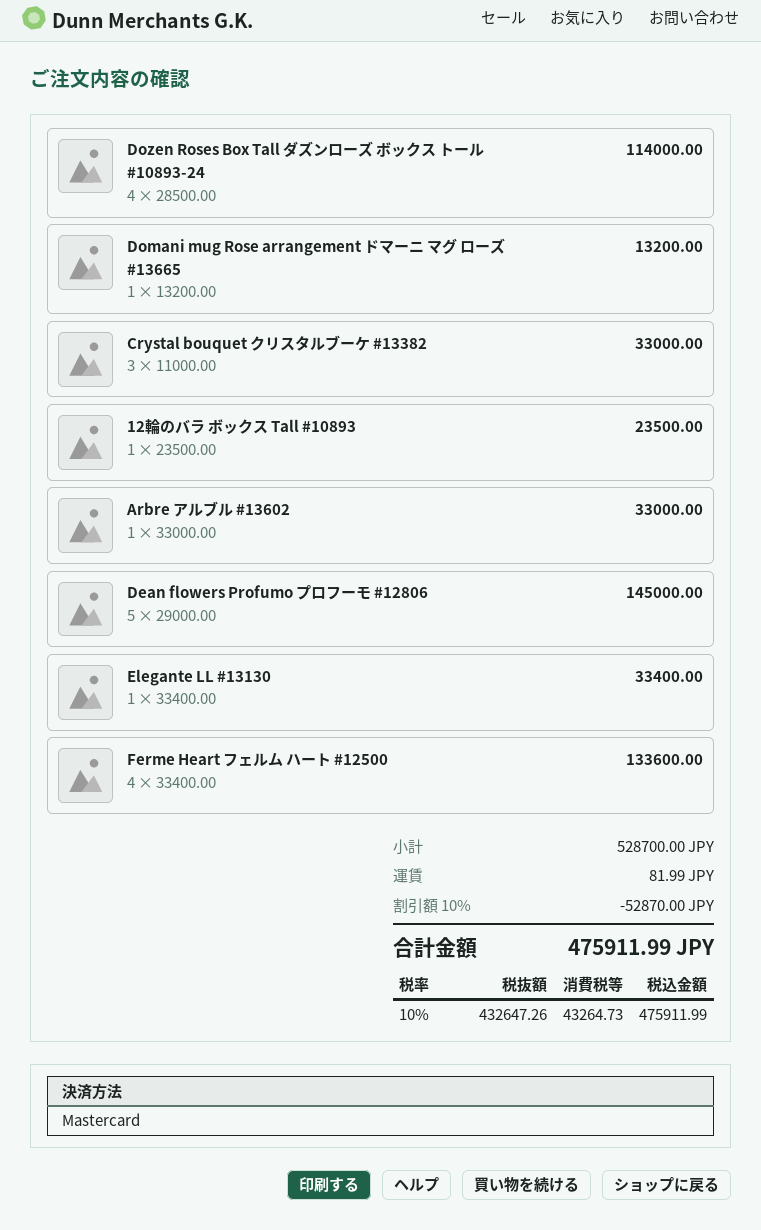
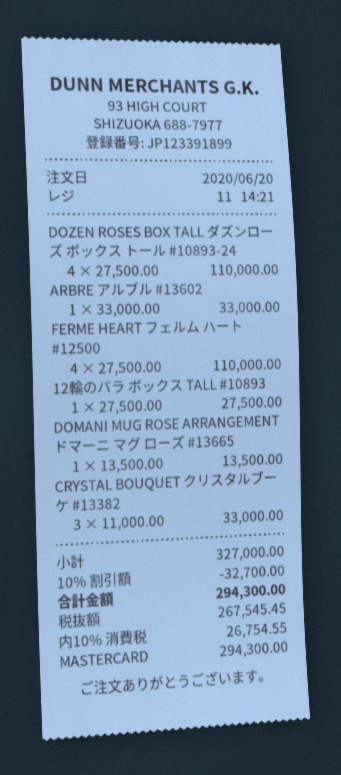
Dozen Roses Box Tall ダズンローズ ボックス トール #10893-24: 4 x 28500.00 = 114000.00 -> 4 x 27500.00 = 110000.00
Domani mug Rose arrangement ドマーニ マグ ローズ #13665: 1 x 13200.00 = 13200.00 -> 1 x 13500.00 = 13500.00
12輪のバラ ボックス Tall #10893: 1 x 23500.00 = 23500.00 -> 1 x 27500.00 = 27500.00
Dean flowers Profumo プロフーモ #12806: 5 x 29000.00 = 145000.00 -> none
Elegante LL #13130: 1 x 33400.00 = 33400.00 -> none
Ferme Heart フェルム ハート #12500: 4 x 33400.00 = 133600.00 -> 4 x 27500.00 = 110000.00
subtotal: 528700.00 -> 327000.00
discount: 10% = 52870.00 -> 10% = 32700.00
shipping: 81.99 -> none
net: 432647.26 -> 267545.45
tax: 10% = 43264.73 -> 10% = 26754.55
total: 475911.99 -> 294300.00

